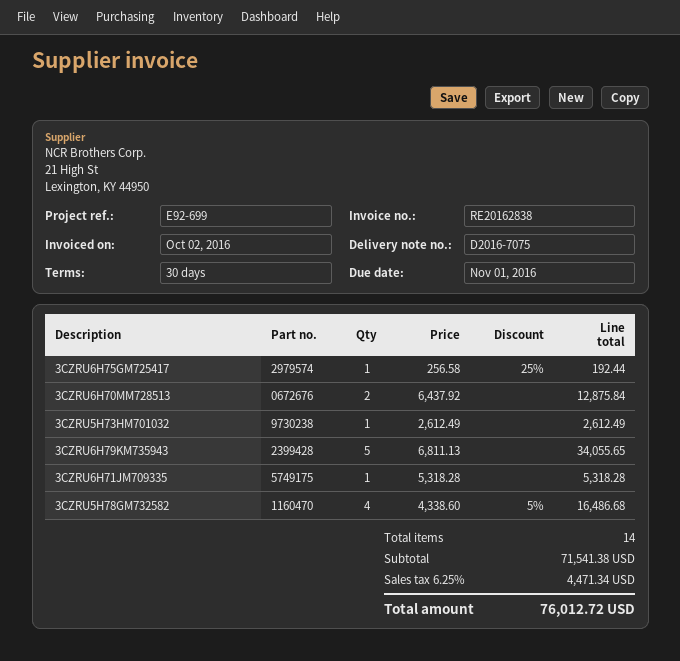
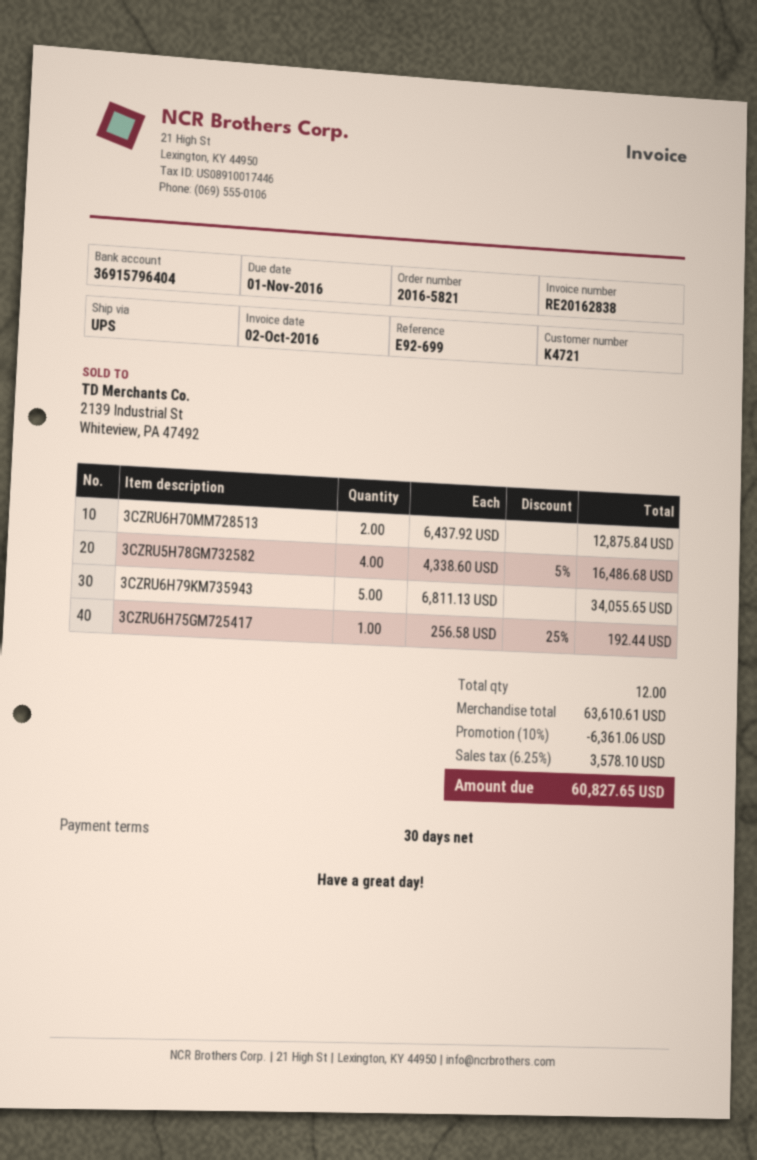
3CZRU5H73HM701032: 1 x 2612.49 = 2612.49 -> none
3CZRU6H71JM709335: 1 x 5318.28 = 5318.28 -> none
total quantity: 14 -> 12
subtotal: 71541.38 -> 63610.61
discount: none -> 10% = 6361.06
tax: 6.25% = 4471.34 -> 6.25% = 3578.10
total: 76012.72 -> 60827.65

